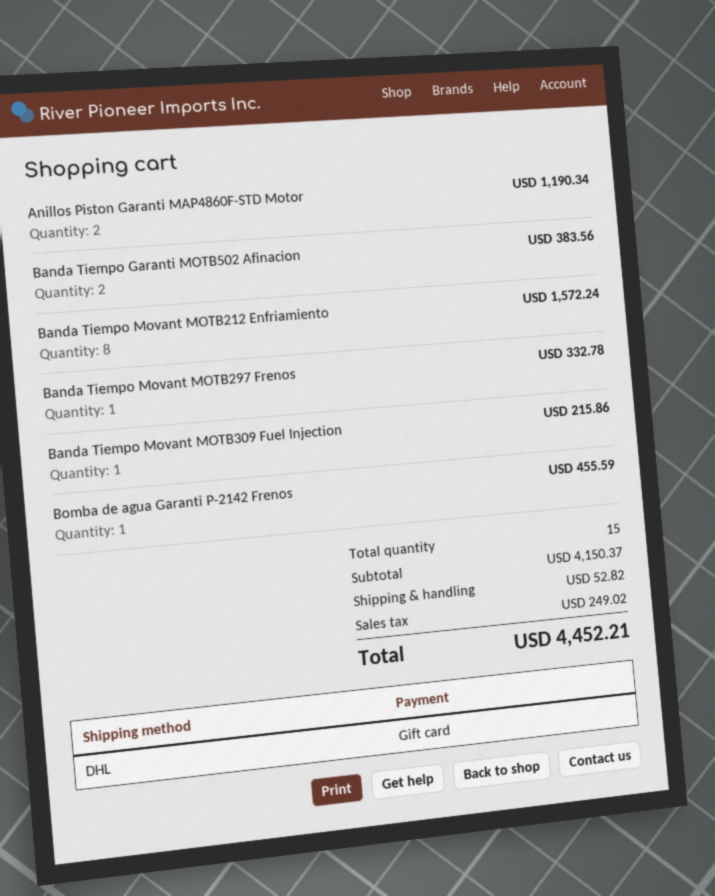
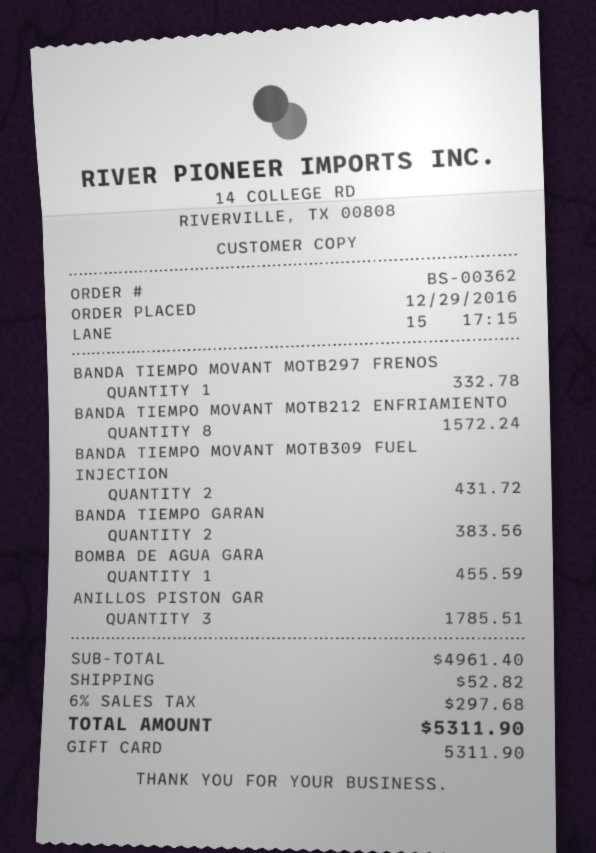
Anillos Piston Garanti MAP4860F-STD Motor: 2 for 1190.34 -> 3 for 1785.51
Banda Tiempo Movant MOTB309 Fuel Injection: 1 for 215.86 -> 2 for 431.72
subtotal: 4150.37 -> 4961.40
tax: 249.02 -> 297.68
total: 4452.21 -> 5311.90

